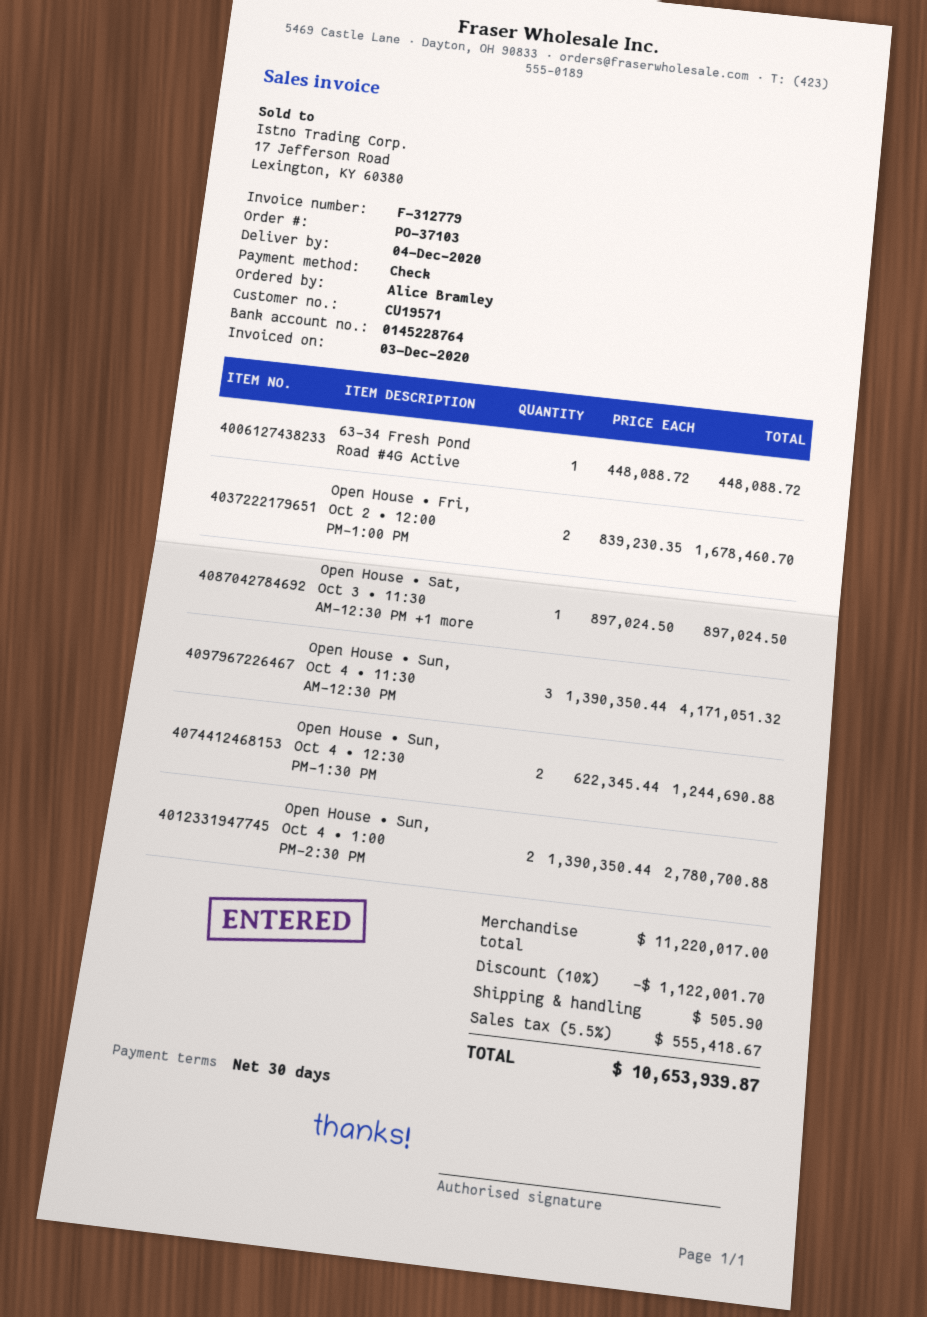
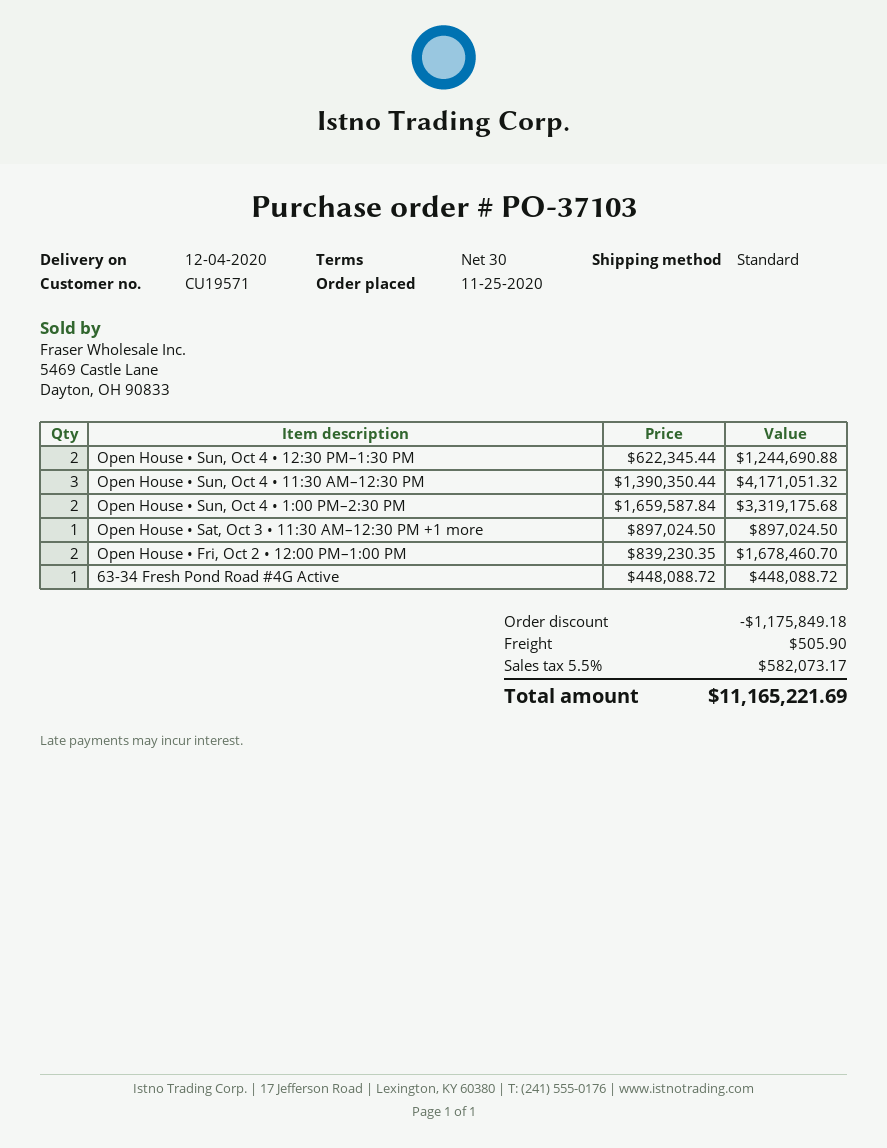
Open House • Sun, Oct 4 • 1:00 PM–2:30 PM: 2 x 1390350.44 = 2780700.88 -> 2 x 1659587.84 = 3319175.68
discount: 1122001.70 -> 1175849.18
tax: 5.5% = 555418.67 -> 5.5% = 582073.17
total: 10653939.87 -> 11165221.69

